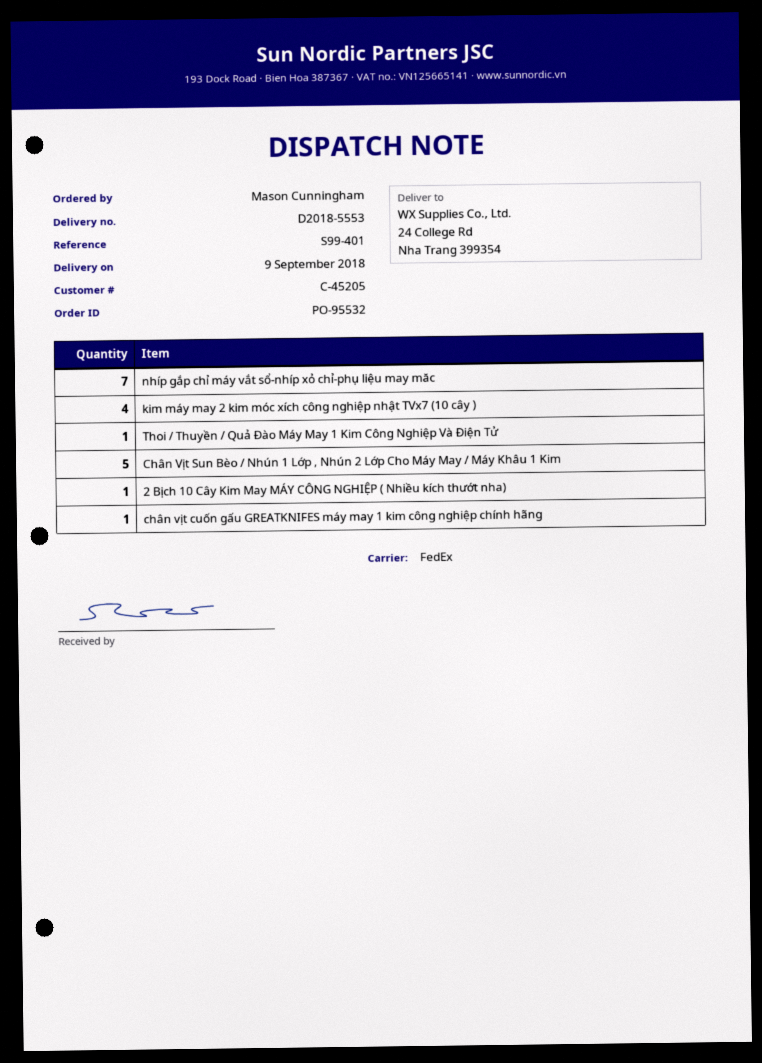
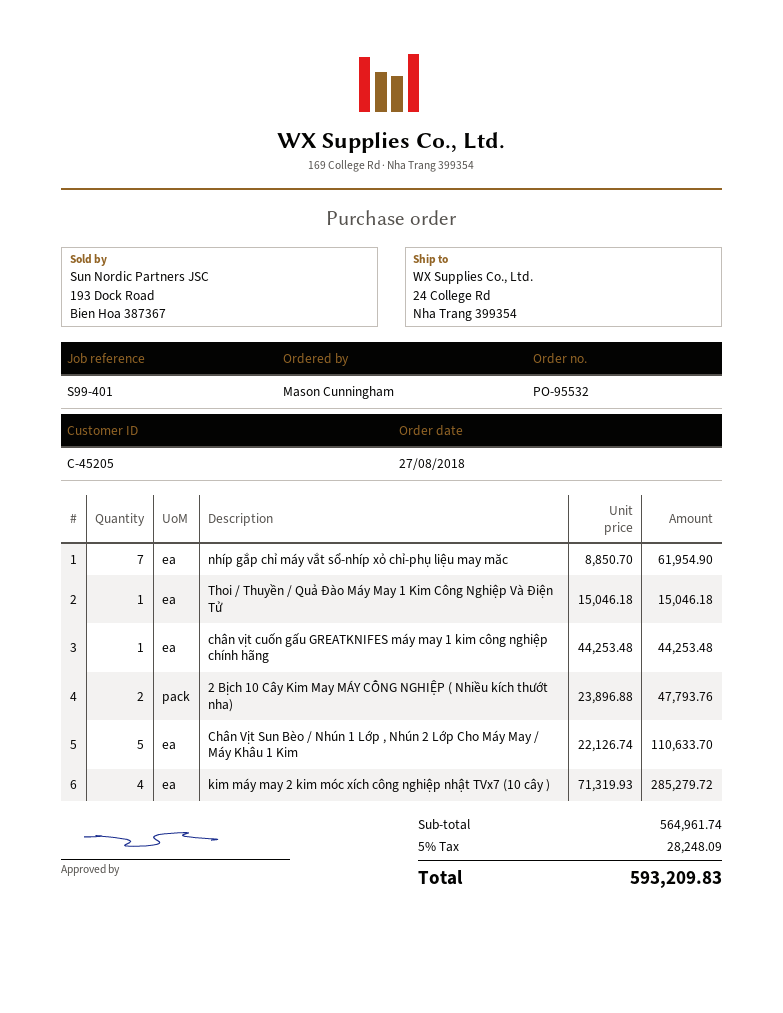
2 Bịch 10 Cây Kim May MÁY CÔNG NGHIỆP ( Nhiều kích thướt nha): 1 -> 2

